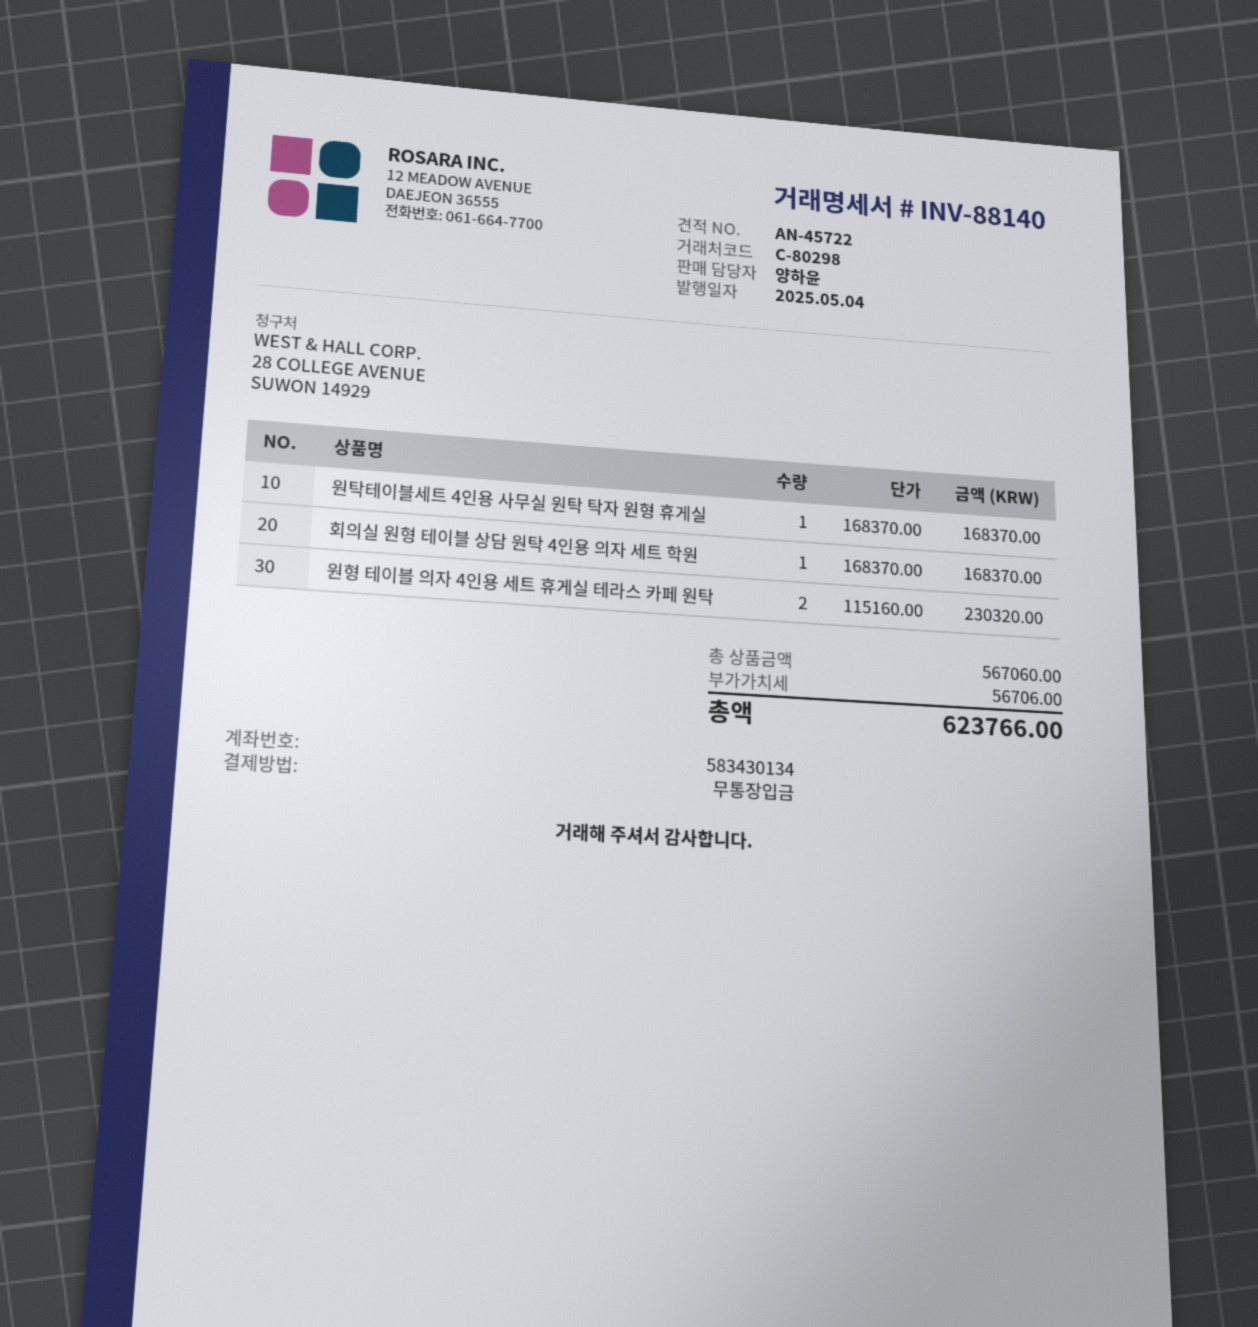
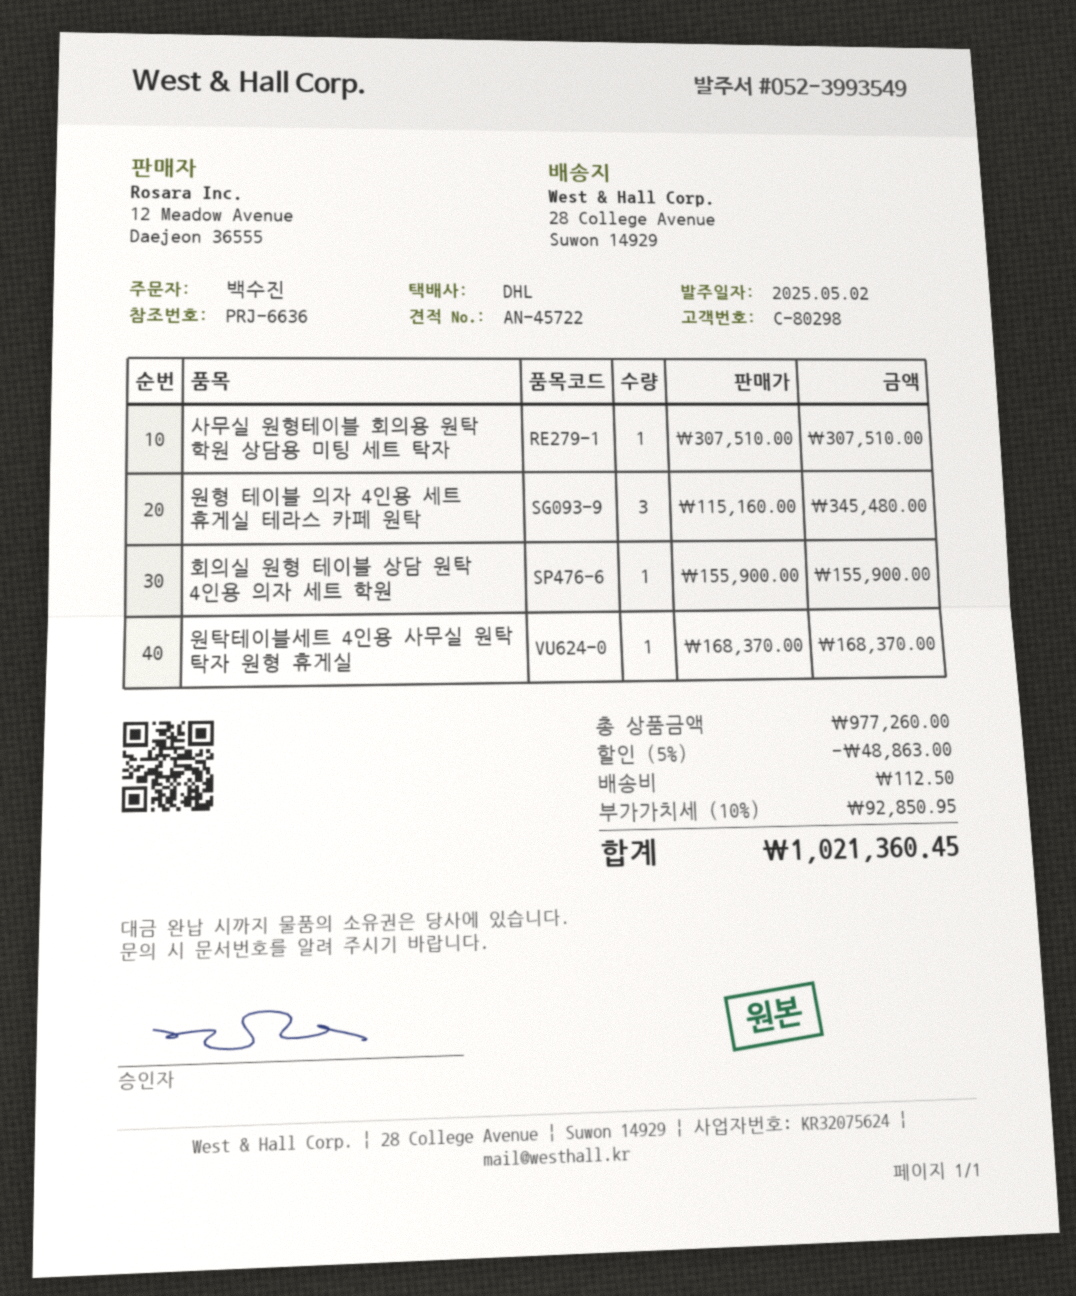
회의실 원형 테이블 상담 원탁 4인용 의자 세트 학원: 1 x 168370.00 = 168370.00 -> 1 x 155900.00 = 155900.00
원형 테이블 의자 4인용 세트 휴게실 테라스 카페 원탁: 2 x 115160.00 = 230320.00 -> 3 x 115160.00 = 345480.00
사무실 원형테이블 회의용 원탁 학원 상담용 미팅 세트 탁자: none -> 1 x 307510.00 = 307510.00
subtotal: 567060.00 -> 977260.00
discount: none -> 5% = 48863.00
shipping: none -> 112.50
tax: 56706.00 -> 92850.95
total: 623766.00 -> 1021360.45

